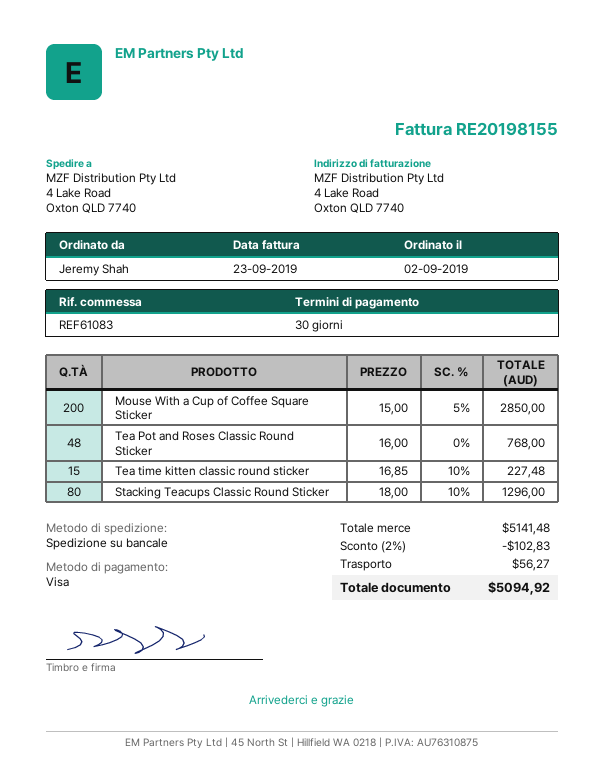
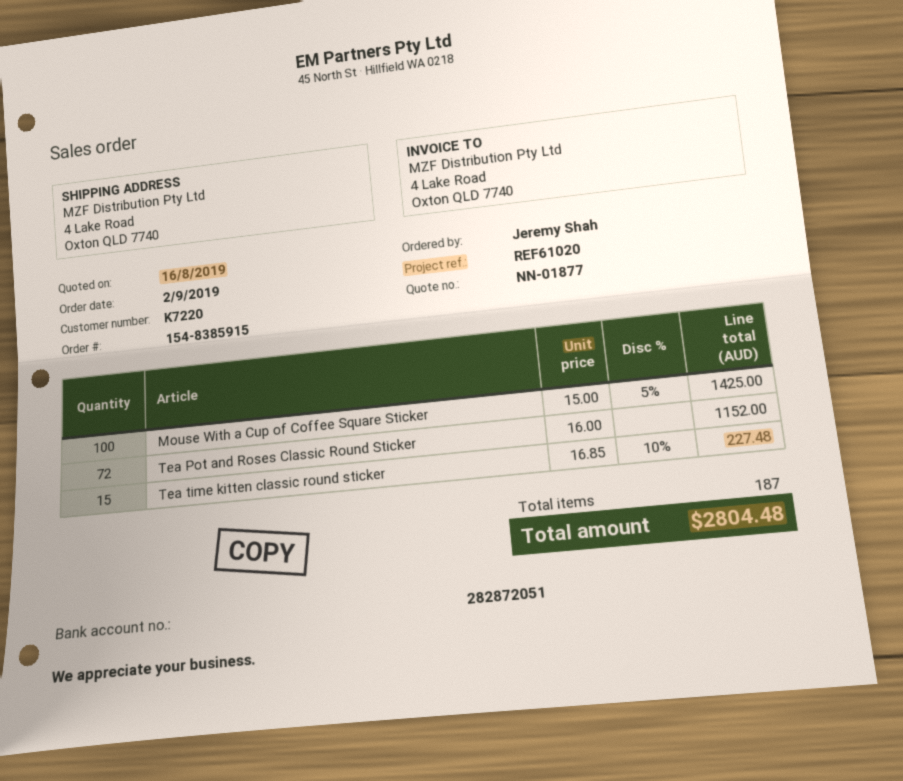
reference: REF61083 -> REF61020
Mouse With a Cup of Coffee Square Sticker: 200 x 15.00 - 5% = 2850.00 -> 100 x 15.00 - 5% = 1425.00
Tea Pot and Roses Classic Round Sticker: 48 x 16.00 = 768.00 -> 72 x 16.00 = 1152.00
Stacking Teacups Classic Round Sticker: 80 x 18.00 - 10% = 1296.00 -> none
discount: 2% = 102.83 -> none
shipping: 56.27 -> none
total: 5094.92 -> 2804.48

